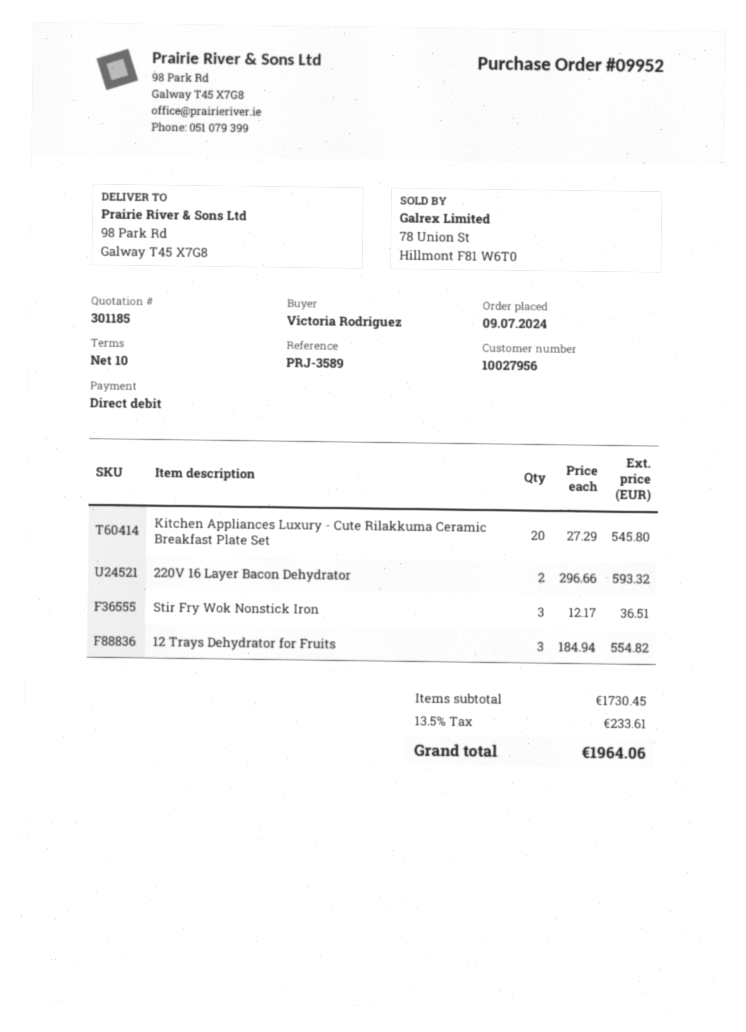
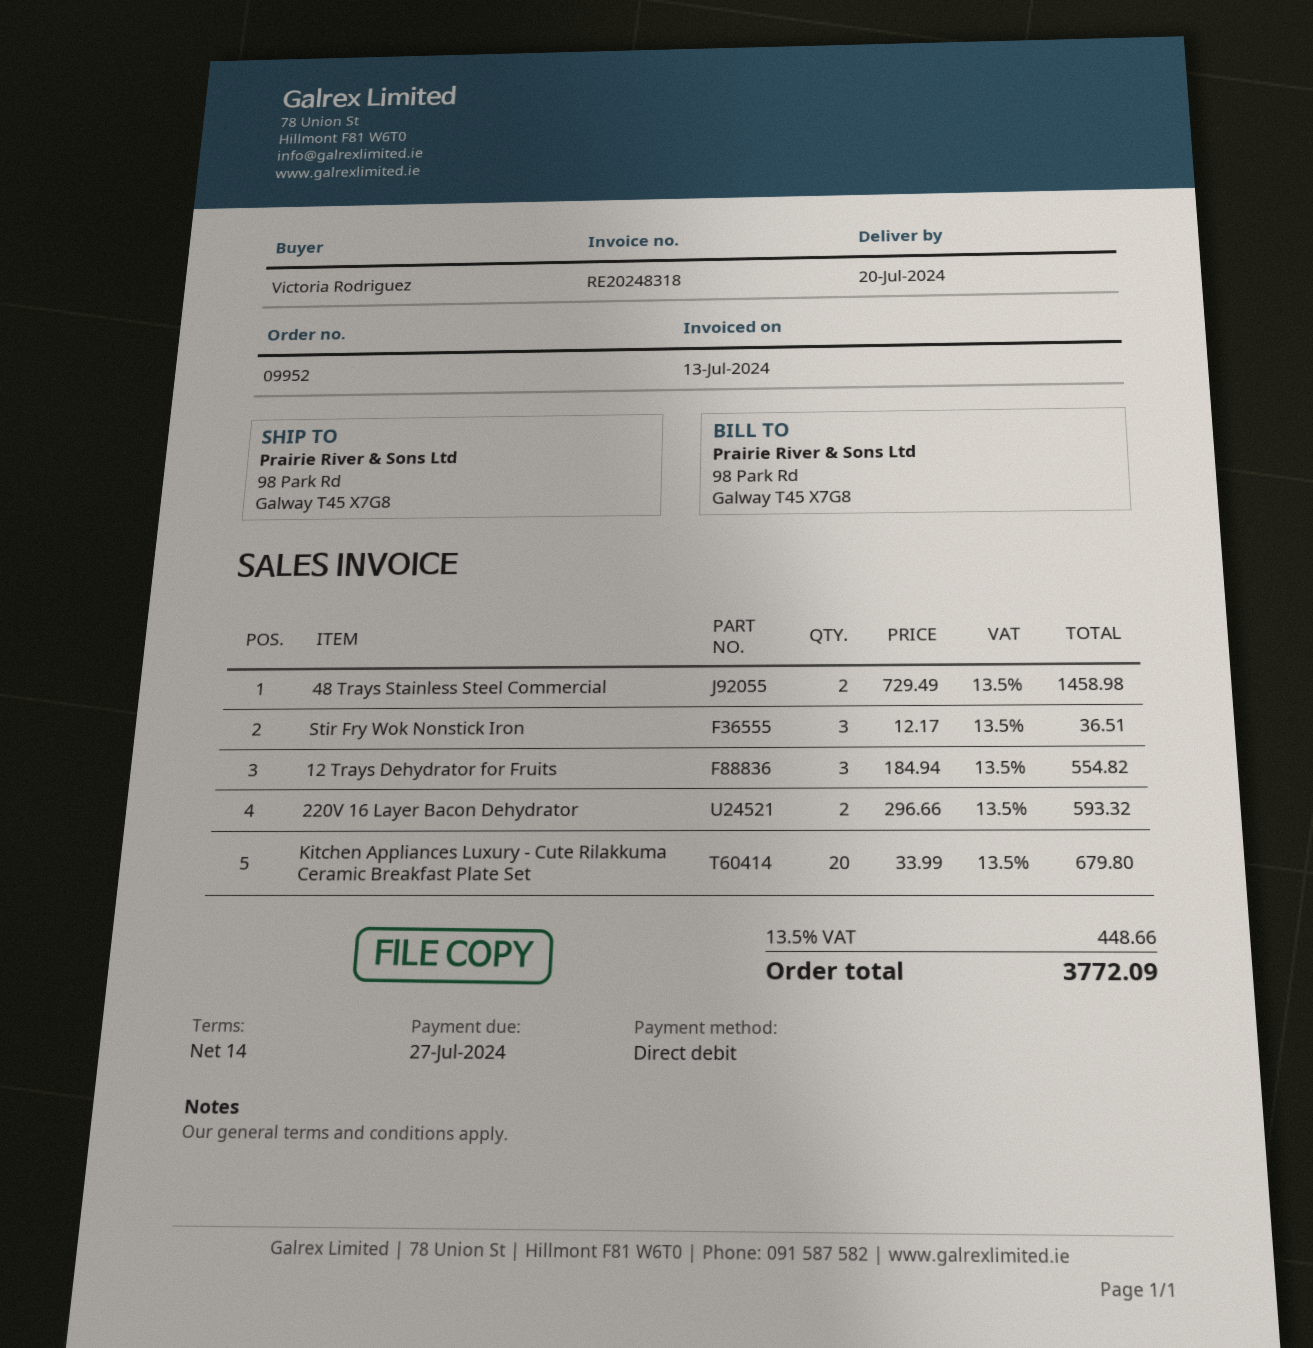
payment terms: 10 days -> 14 days
Kitchen Appliances Luxury - Cute Rilakkuma Ceramic Breakfast Plate Set: 20 x 27.29 = 545.80 -> 20 x 33.99 = 679.80
48 Trays Stainless Steel Commercial: none -> 2 x 729.49 = 1458.98
tax: 13.5% = 233.61 -> 13.5% = 448.66
total: 1964.06 -> 3772.09

